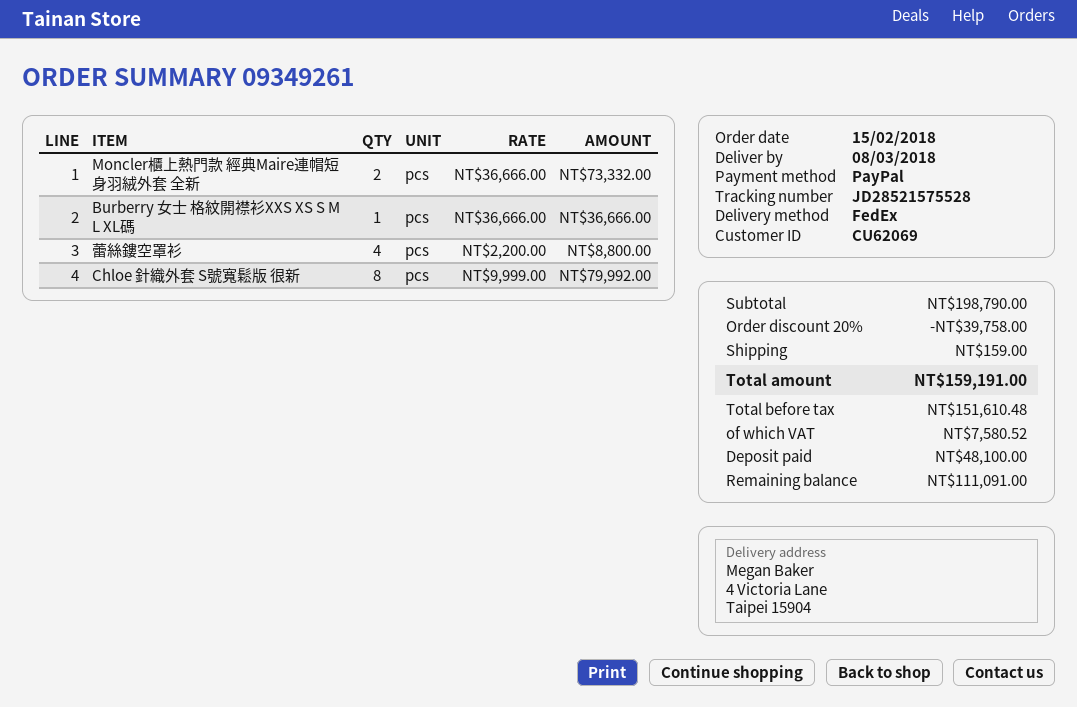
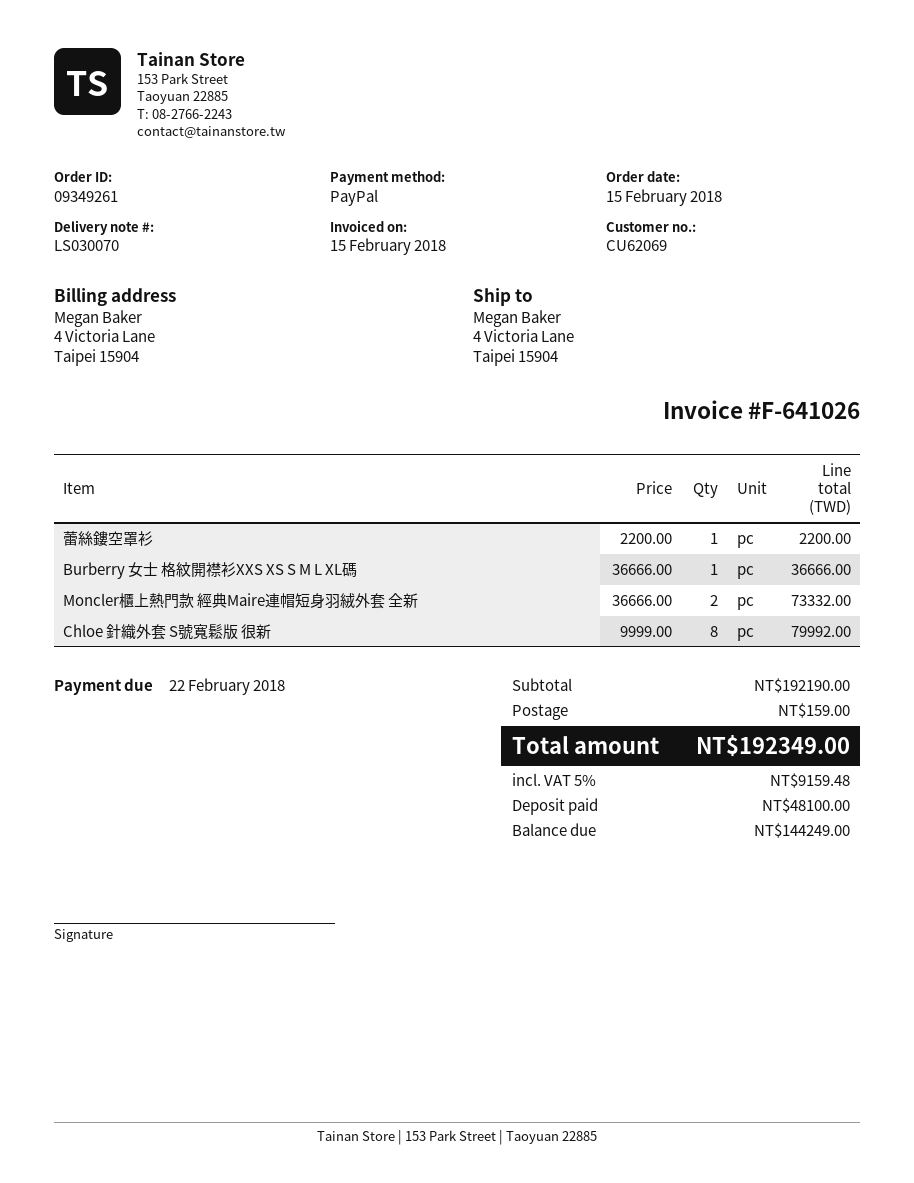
蕾絲鏤空罩衫: 4 x 2200.00 = 8800.00 -> 1 x 2200.00 = 2200.00
subtotal: 198790.00 -> 192190.00
discount: 20% = 39758.00 -> none
tax: 7580.52 -> 9159.48
total: 159191.00 -> 192349.00
balance: 111091.00 -> 144249.00

